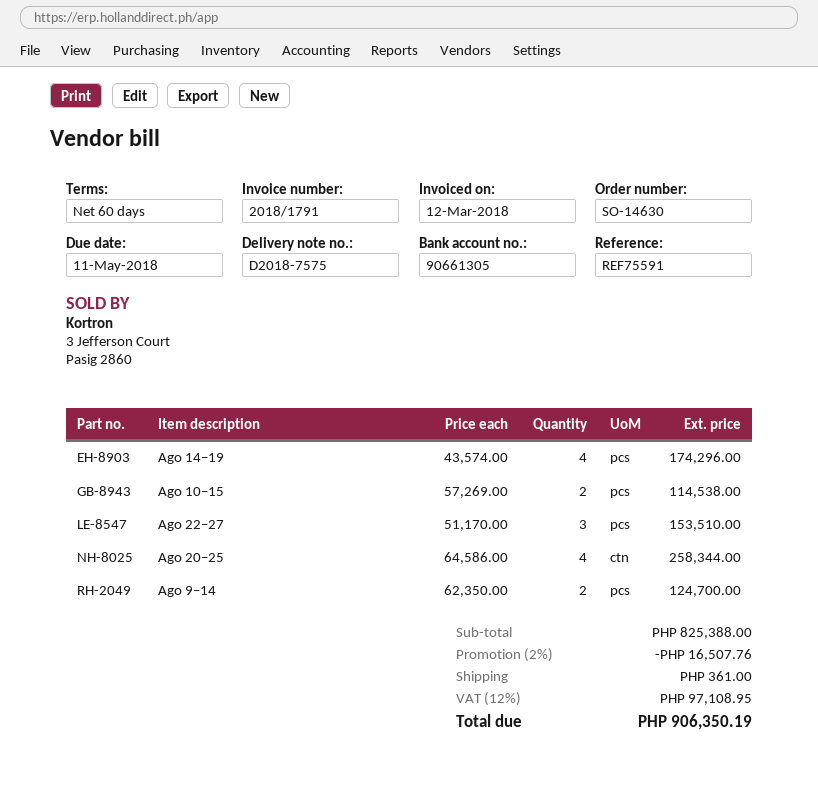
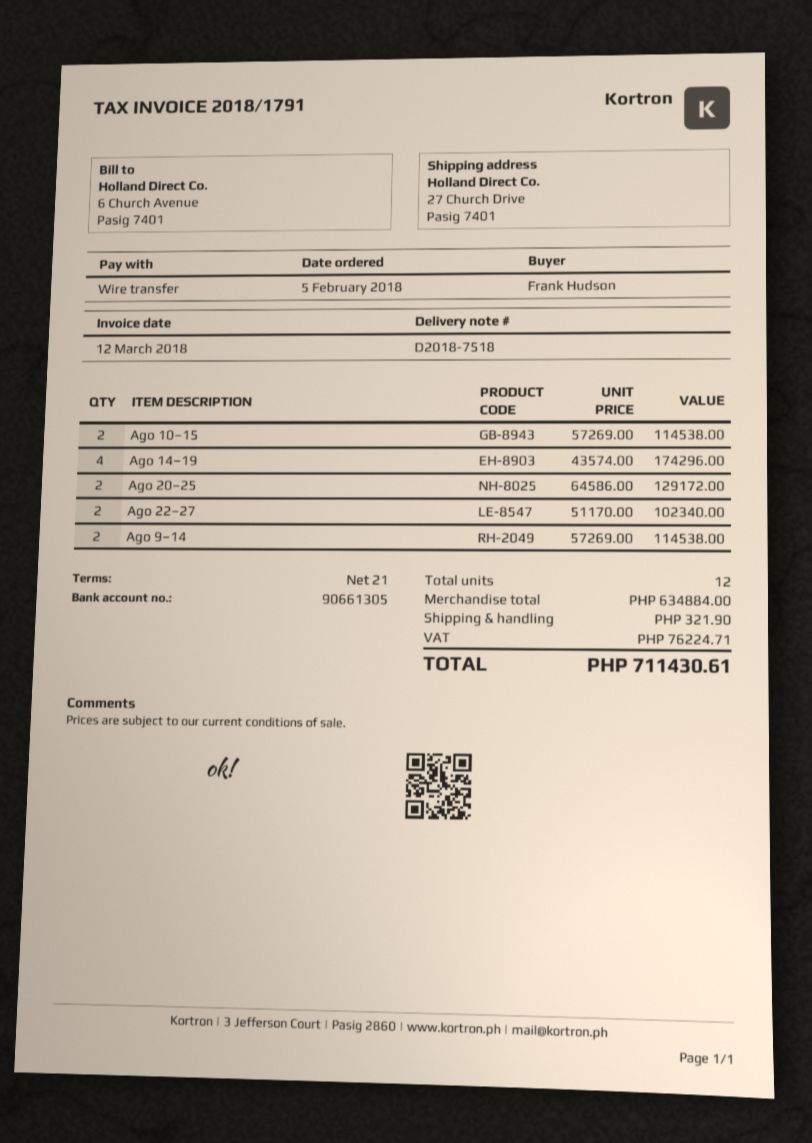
delivery note number: D2018-7575 -> D2018-7518
payment terms: 60 days -> 21 days
Ago 22–27: 3 x 51170.00 = 153510.00 -> 2 x 51170.00 = 102340.00
Ago 20–25: 4 x 64586.00 = 258344.00 -> 2 x 64586.00 = 129172.00
Ago 9–14: 2 x 62350.00 = 124700.00 -> 2 x 57269.00 = 114538.00
subtotal: 825388.00 -> 634884.00
discount: 2% = 16507.76 -> none
shipping: 361.00 -> 321.90
tax: 97108.95 -> 76224.71
total: 906350.19 -> 711430.61

